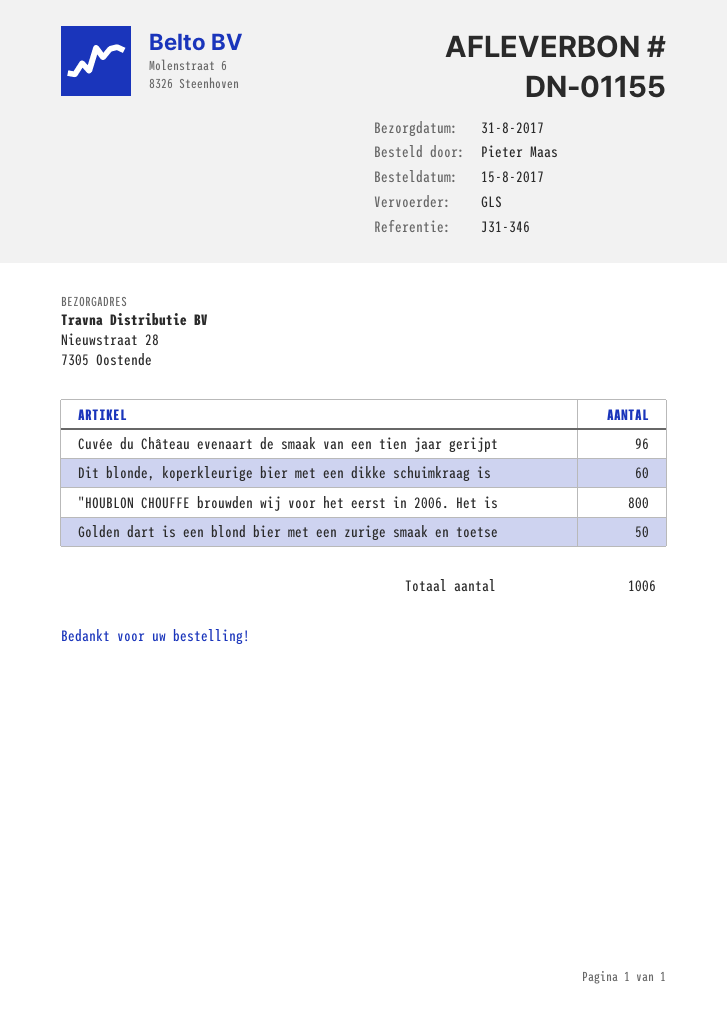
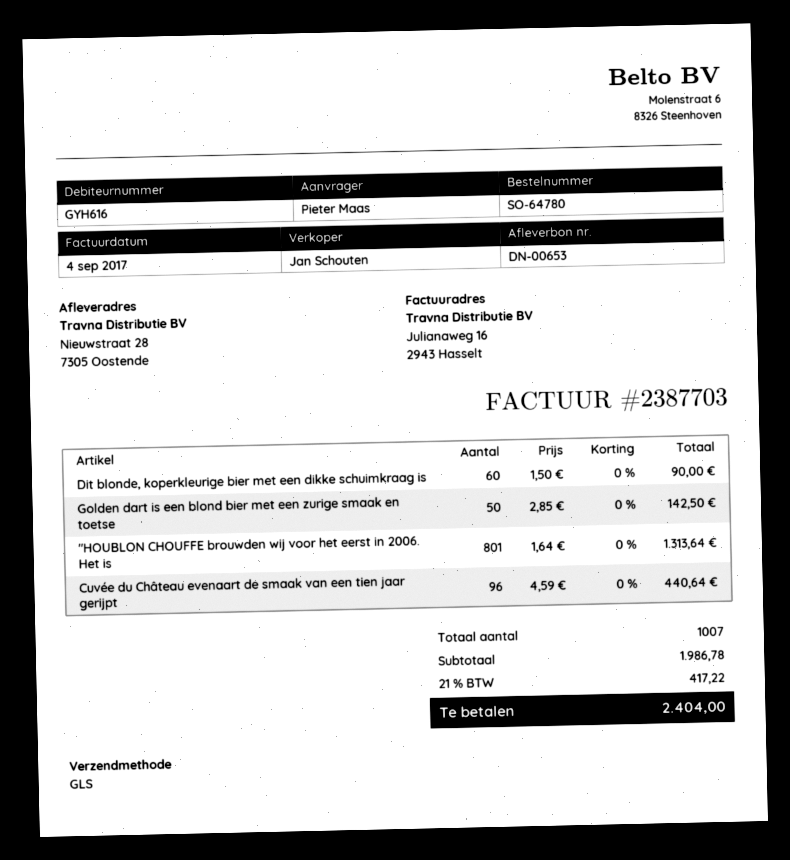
delivery note number: DN-01155 -> DN-00653
"HOUBLON CHOUFFE brouwden wij voor het eerst in 2006. Het is: 800 -> 801
total quantity: 1006 -> 1007

